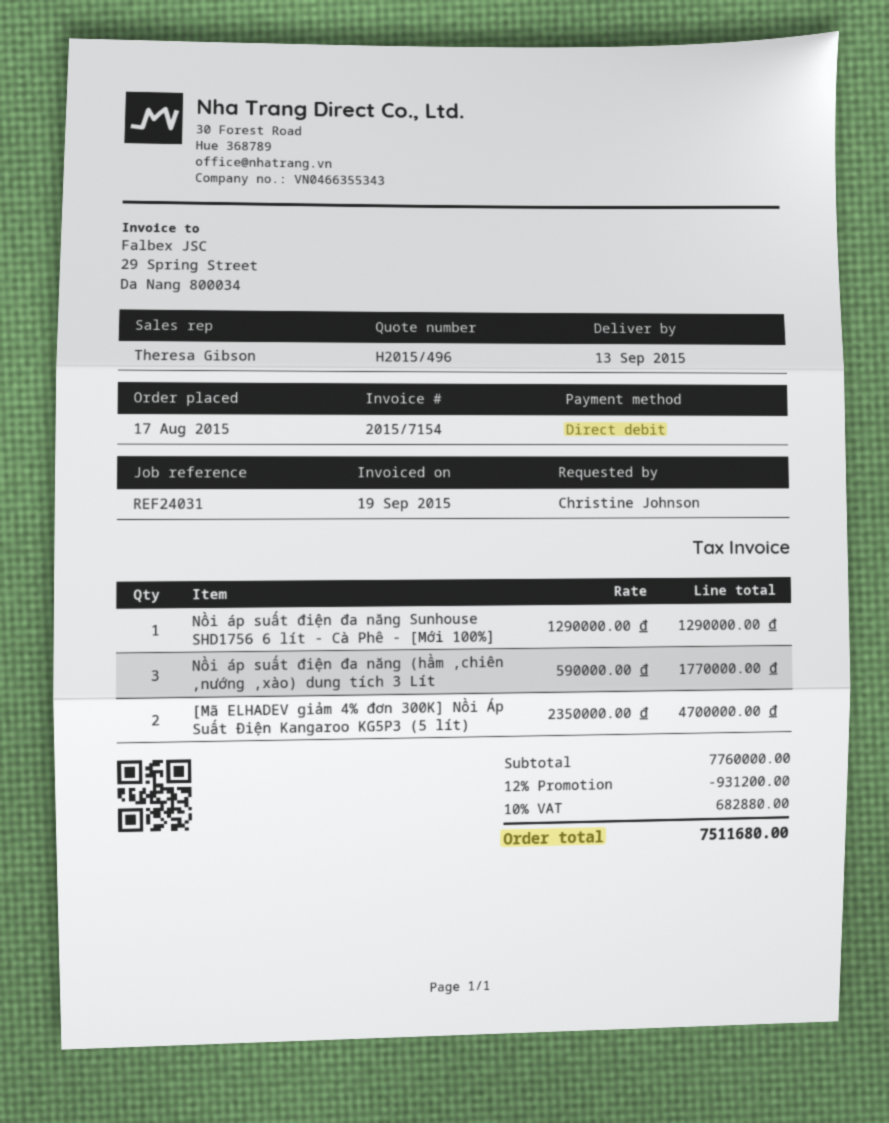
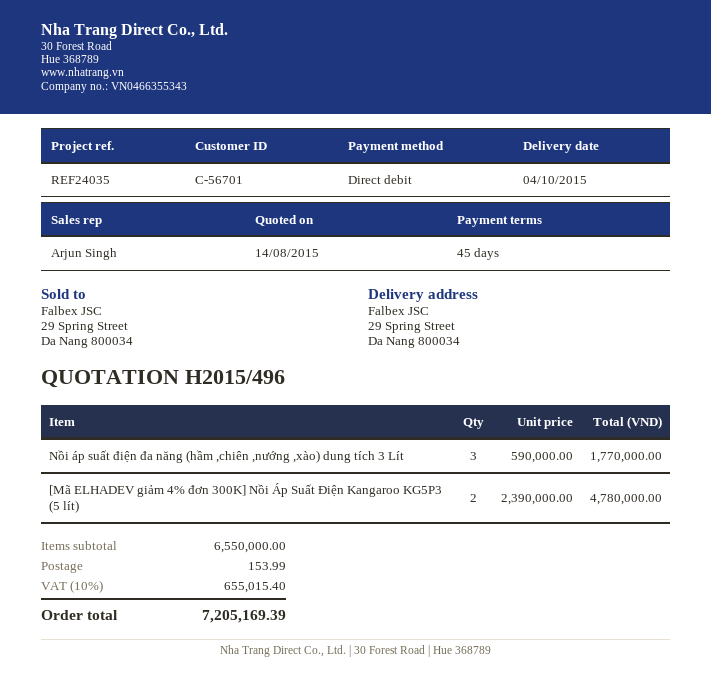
delivery date: 2015-09-13 -> 2015-10-04
reference: REF24031 -> REF24035
sales rep: Theresa Gibson -> Arjun Singh
Nồi áp suất điện đa năng Sunhouse SHD1756 6 lít - Cà Phê - [Mới 100%]: 1 x 1290000.00 = 1290000.00 -> none
[Mã ELHADEV giảm 4% đơn 300K] Nồi Áp Suất Điện Kangaroo KG5P3 (5 lít): 2 x 2350000.00 = 4700000.00 -> 2 x 2390000.00 = 4780000.00
subtotal: 7760000.00 -> 6550000.00
discount: 12% = 931200.00 -> none
shipping: none -> 153.99
tax: 10% = 682880.00 -> 10% = 655015.40
total: 7511680.00 -> 7205169.39

